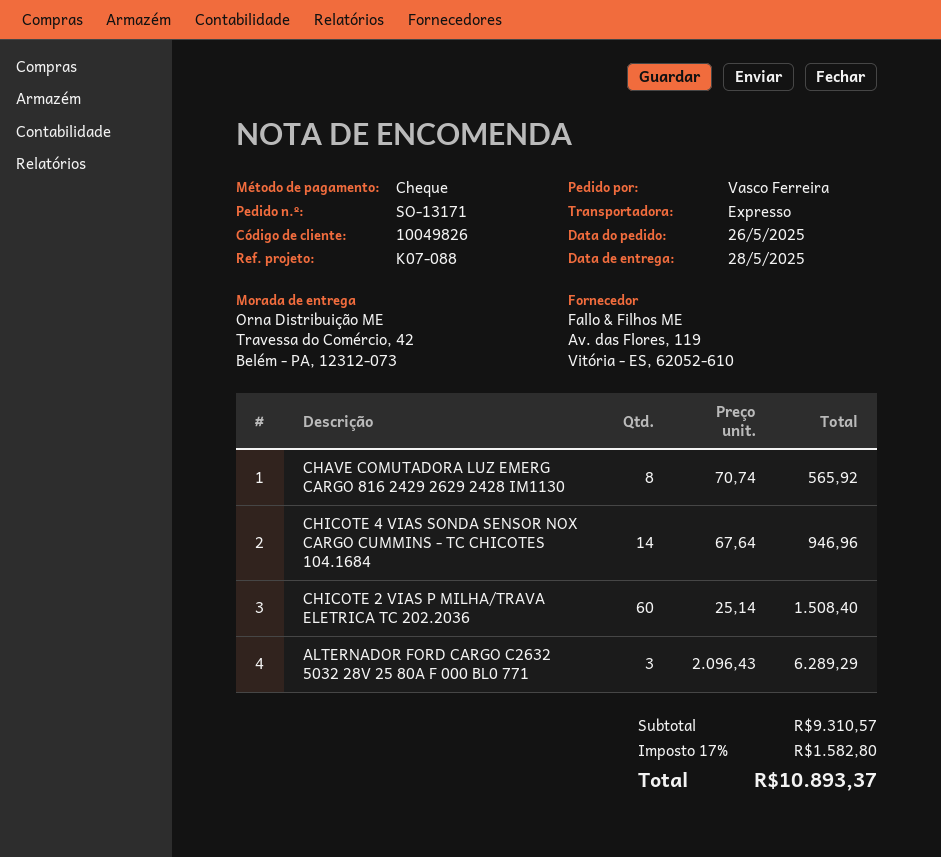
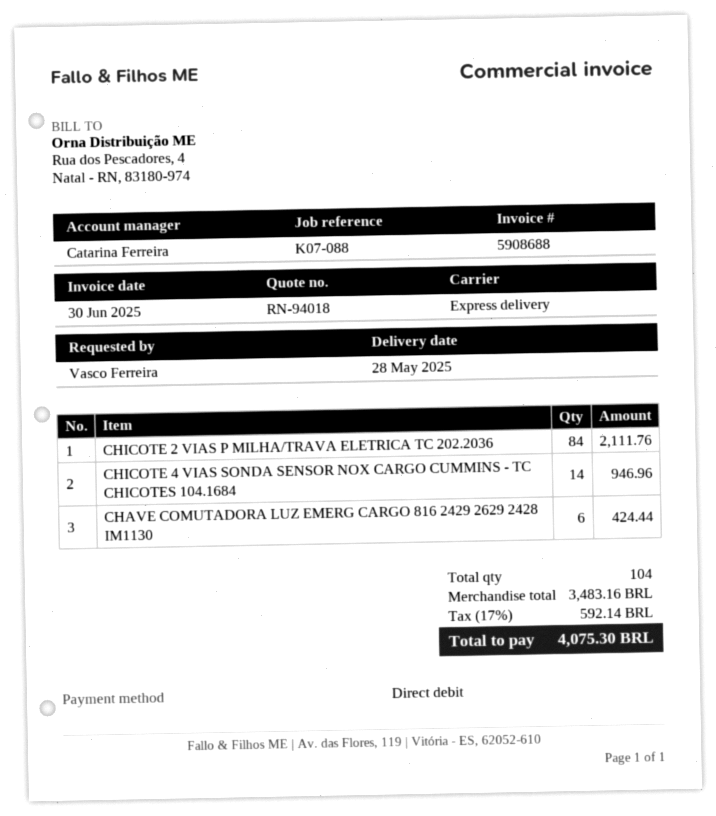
payment method: cheque -> direct debit
CHAVE COMUTADORA LUZ EMERG CARGO 816 2429 2629 2428 IM1130: 8 for 565.92 -> 6 for 424.44
CHICOTE 2 VIAS P MILHA/TRAVA ELETRICA TC 202.2036: 60 for 1508.40 -> 84 for 2111.76
ALTERNADOR FORD CARGO C2632 5032 28V 25 80A F 000 BL0 771: 3 for 6289.29 -> none
subtotal: 9310.57 -> 3483.16
tax: 17% = 1582.80 -> 17% = 592.14
total: 10893.37 -> 4075.30

